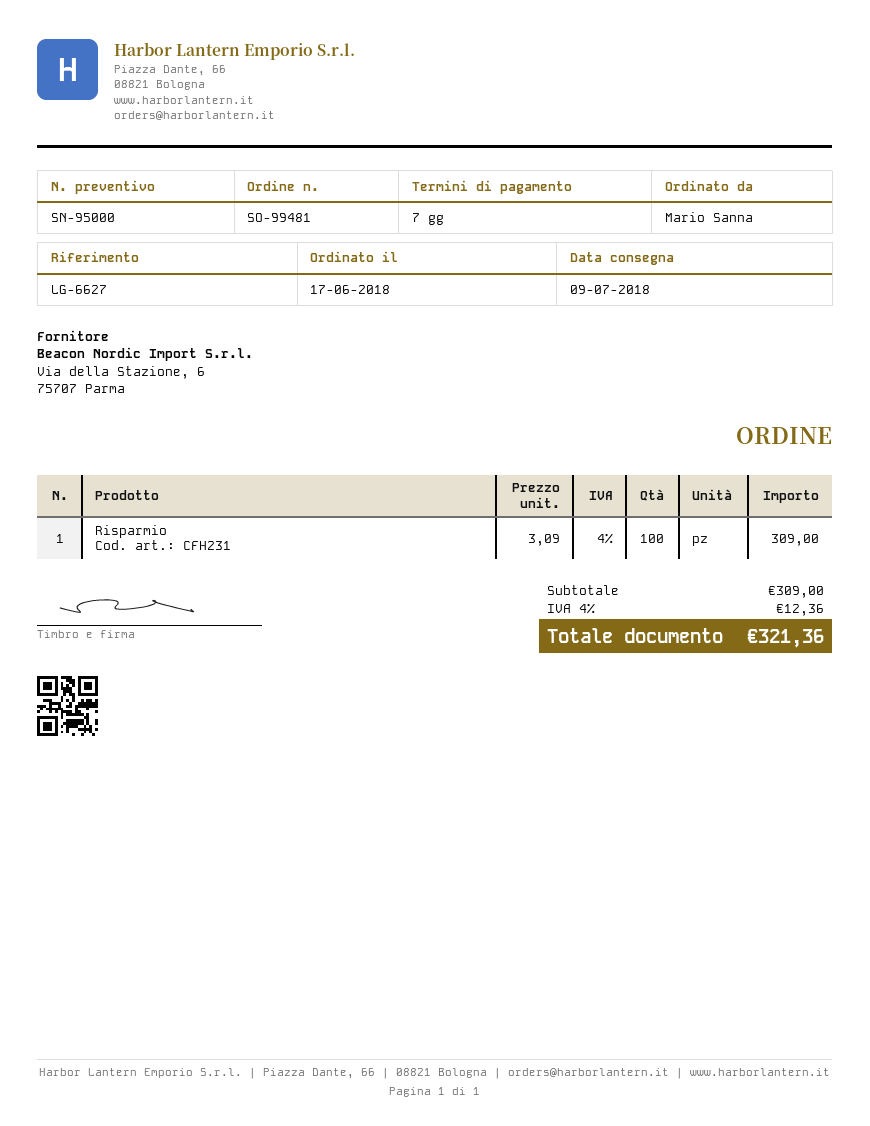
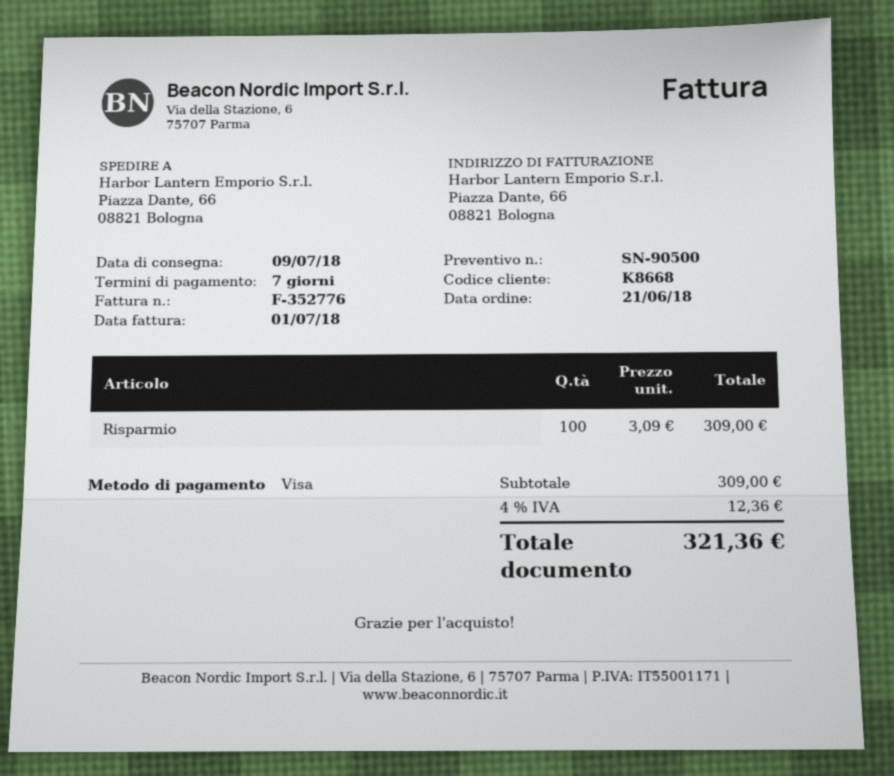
quote number: SN-95000 -> SN-90500
order date: 2018-06-17 -> 2018-06-21

